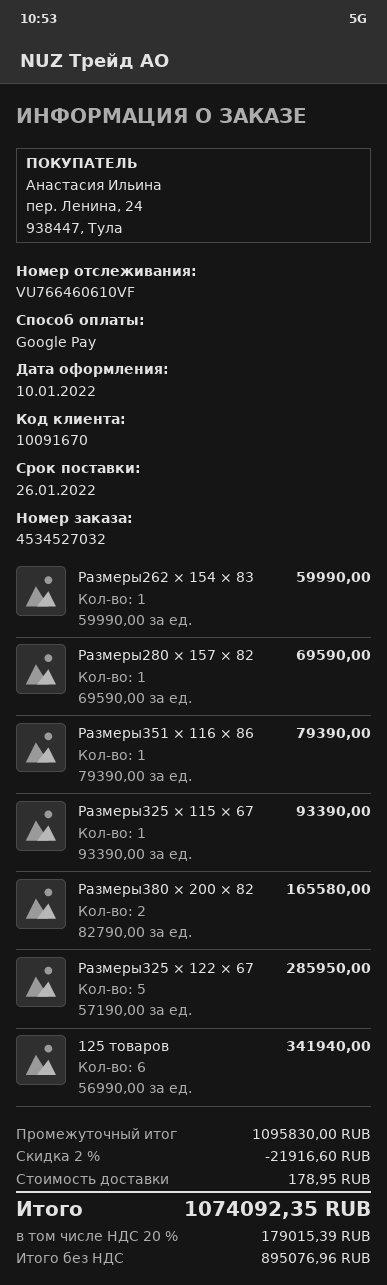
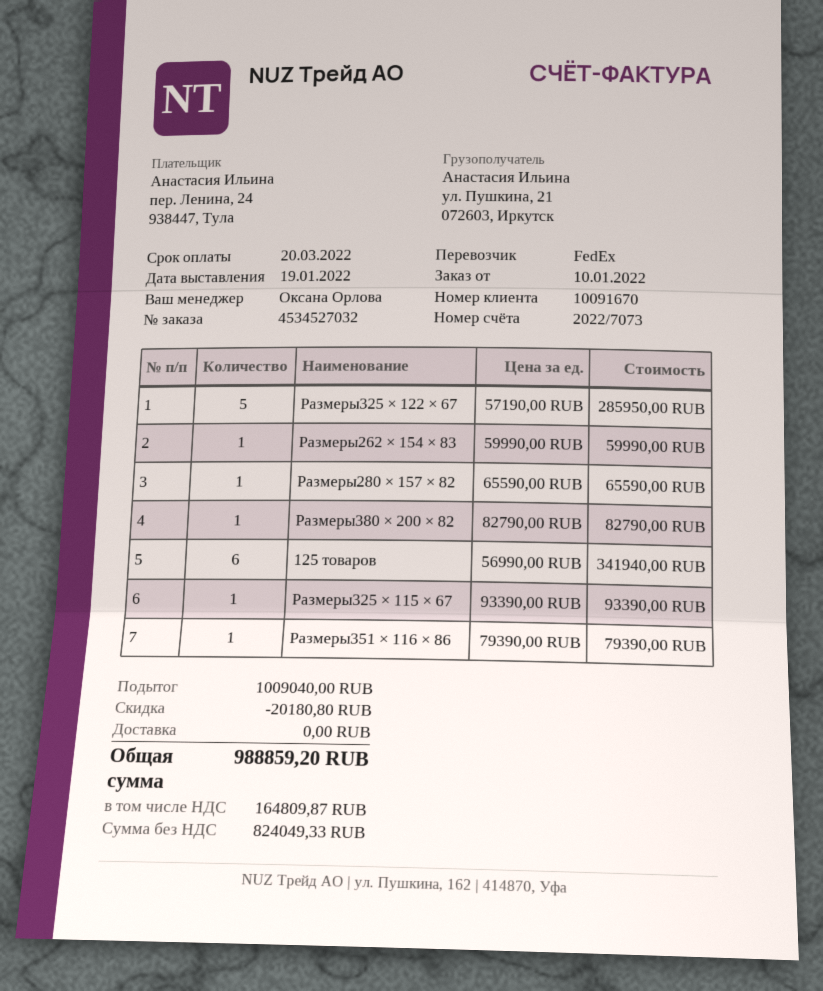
Размеры280 × 157 × 82: 1 x 69590.00 = 69590.00 -> 1 x 65590.00 = 65590.00
Размеры380 × 200 × 82: 2 x 82790.00 = 165580.00 -> 1 x 82790.00 = 82790.00
subtotal: 1095830.00 -> 1009040.00
discount: 21916.60 -> 20180.80
shipping: 178.95 -> 0.00
net: 895076.96 -> 824049.33
tax: 179015.39 -> 164809.87
total: 1074092.35 -> 988859.20

